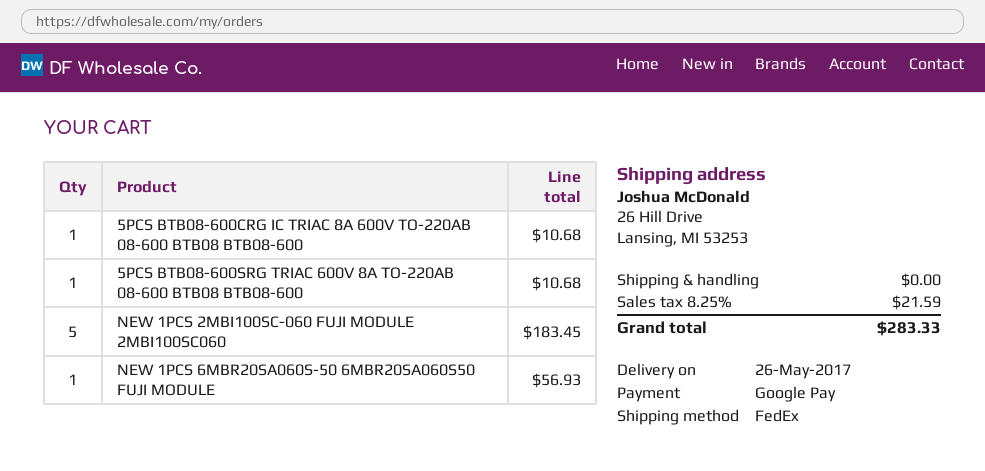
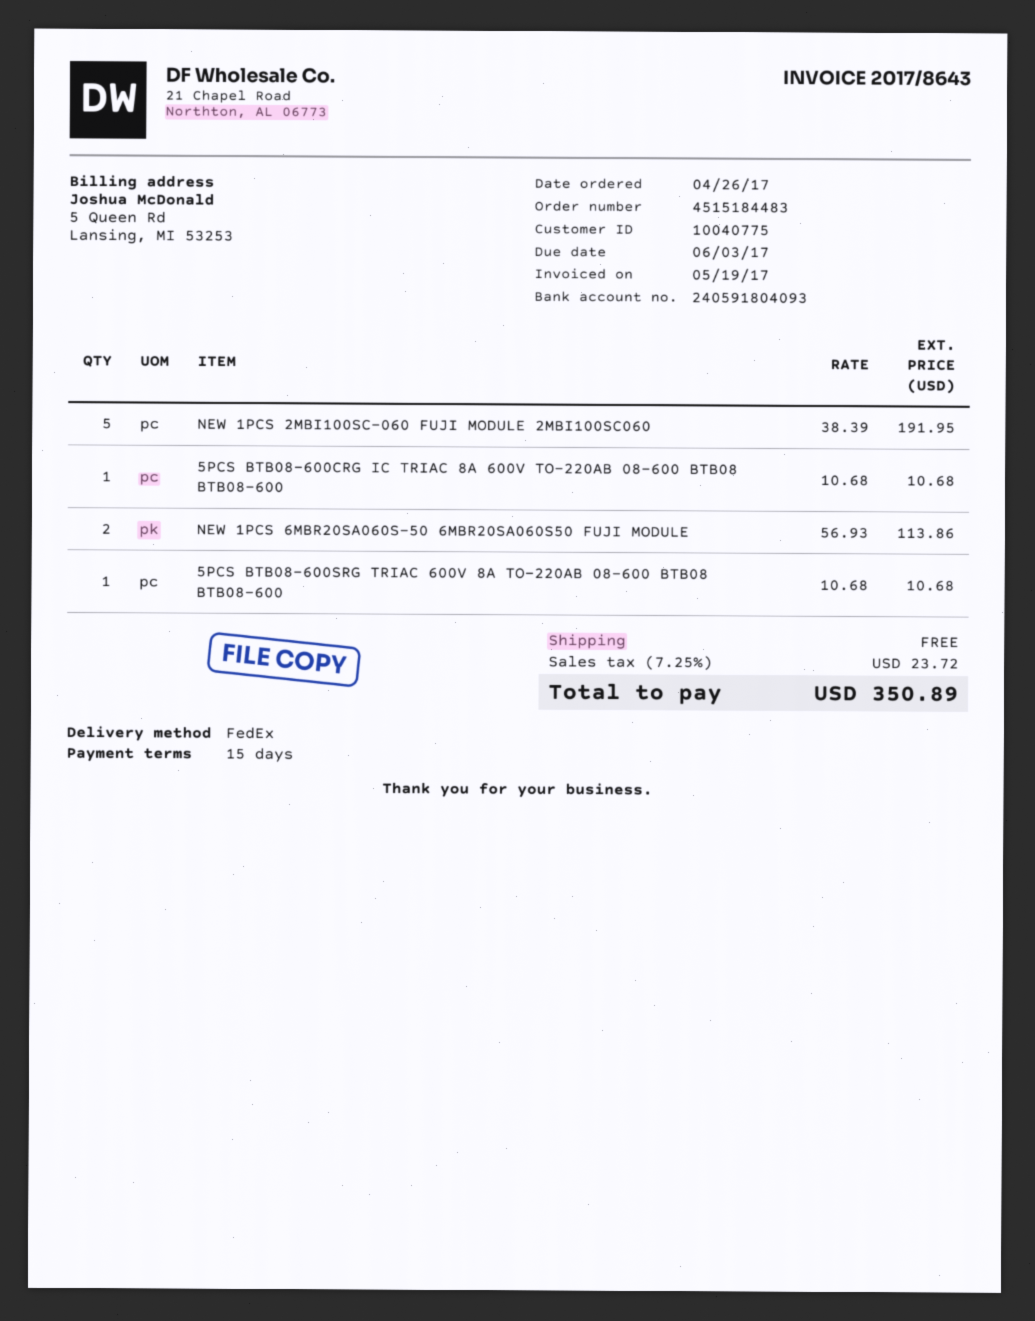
NEW 1PCS 2MBI100SC-060 FUJI MODULE 2MBI100SC060: 5 for 183.45 -> 5 for 191.95
NEW 1PCS 6MBR20SA060S-50 6MBR20SA060S50 FUJI MODULE: 1 for 56.93 -> 2 for 113.86
tax: 8.25% = 21.59 -> 7.25% = 23.72
total: 283.33 -> 350.89

